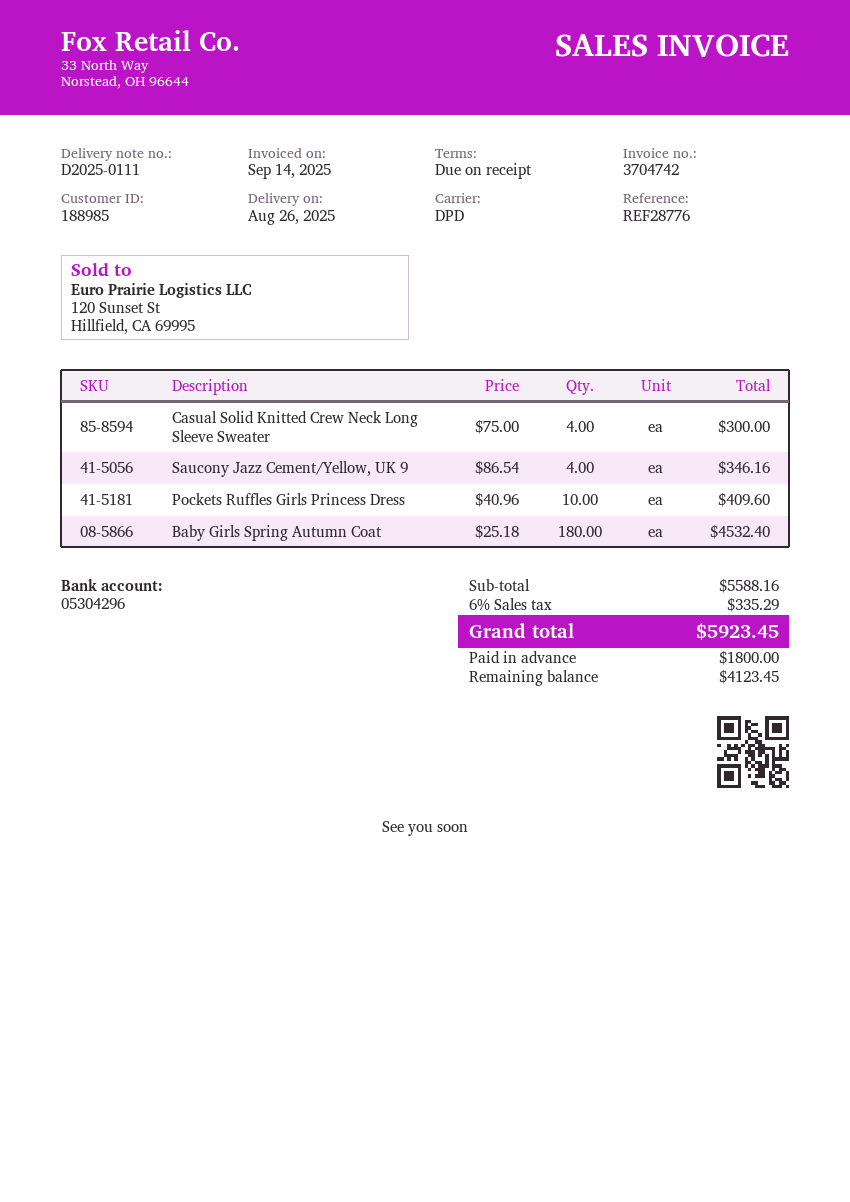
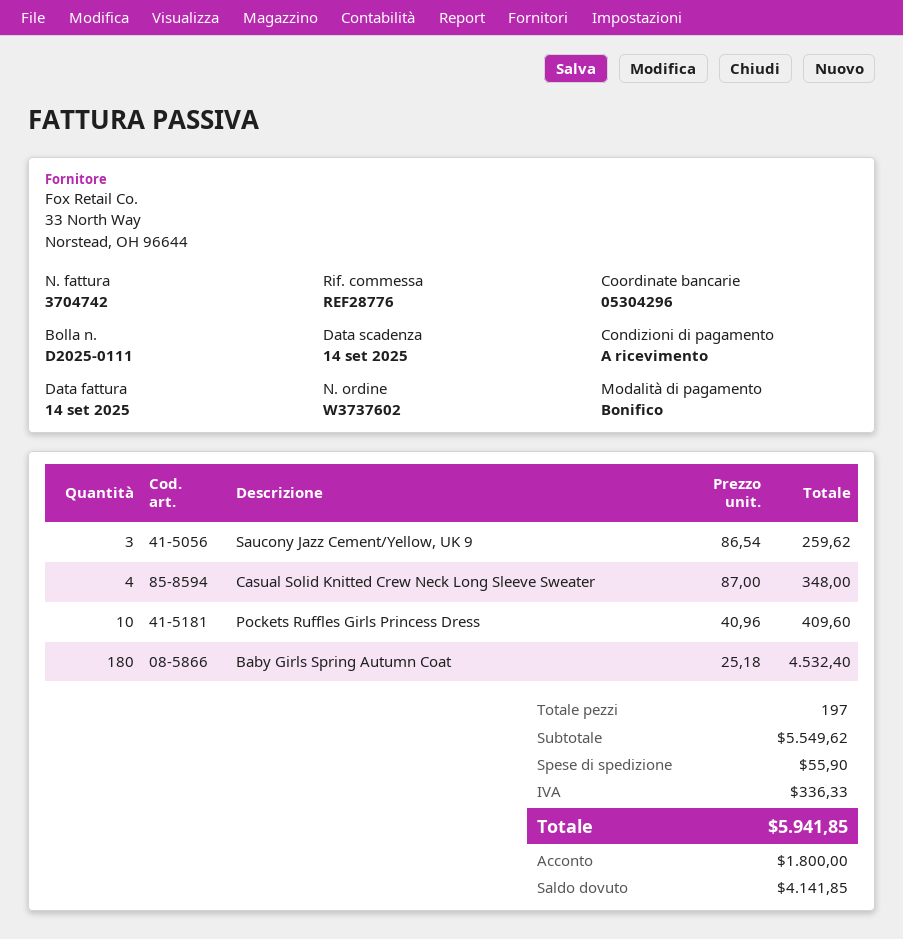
Casual Solid Knitted Crew Neck Long Sleeve Sweater: 4 x 75.00 = 300.00 -> 4 x 87.00 = 348.00
Saucony Jazz Cement/Yellow, UK 9: 4 x 86.54 = 346.16 -> 3 x 86.54 = 259.62
subtotal: 5588.16 -> 5549.62
shipping: none -> 55.90
tax: 335.29 -> 336.33
total: 5923.45 -> 5941.85
balance: 4123.45 -> 4141.85

